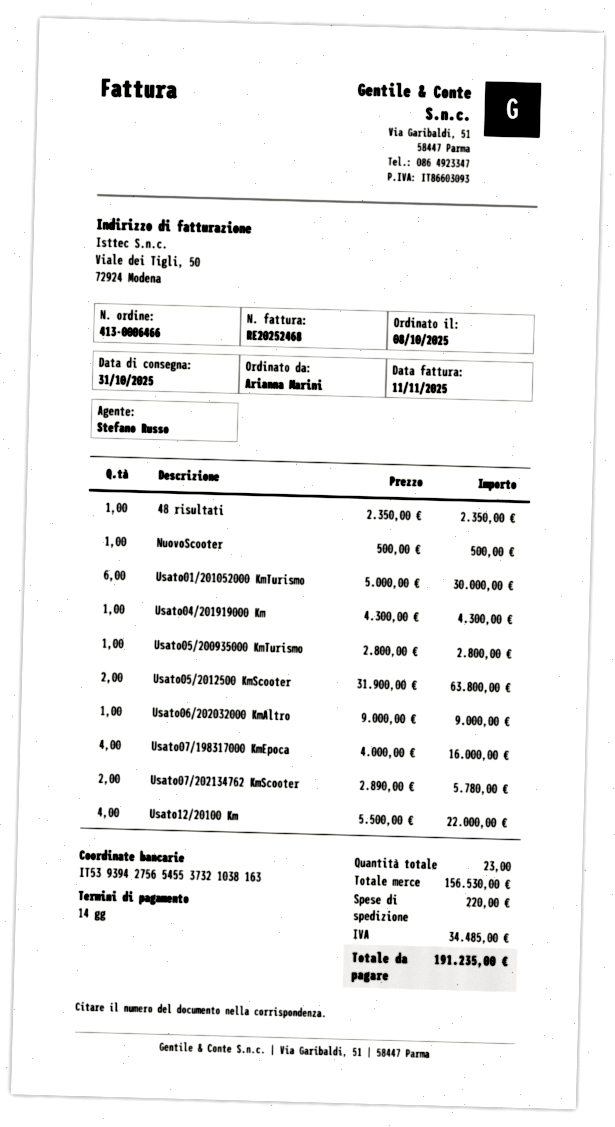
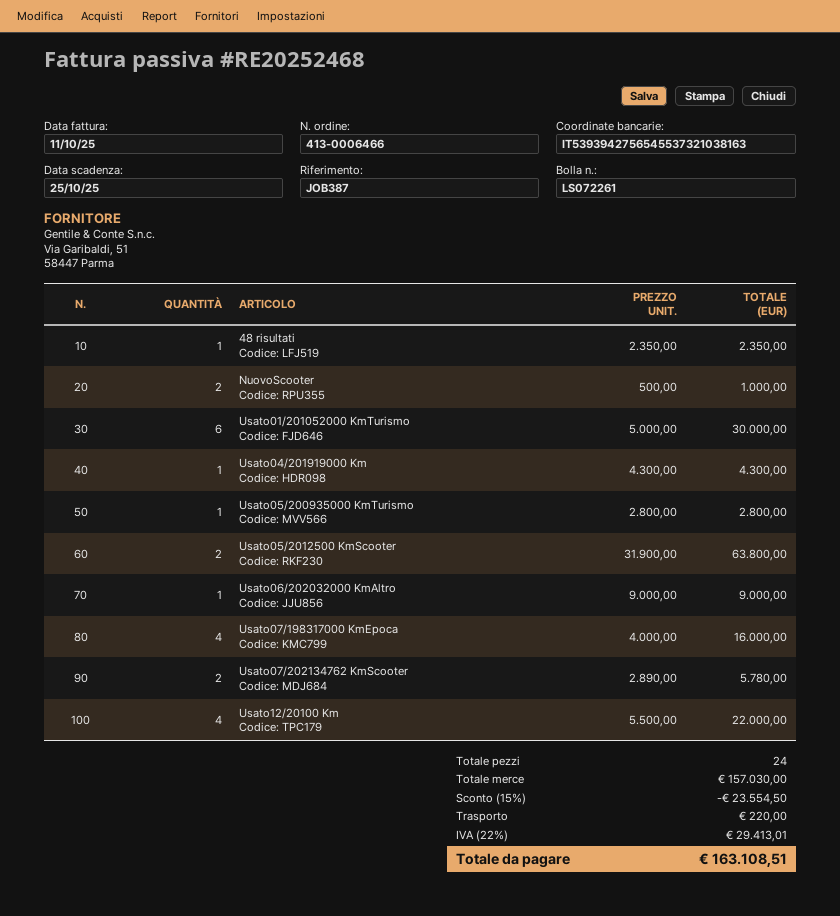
invoice date: 2025-11-11 -> 2025-10-11
NuovoScooter: 1 x 500.00 = 500.00 -> 2 x 500.00 = 1000.00
total quantity: 23 -> 24
subtotal: 156530.00 -> 157030.00
discount: none -> 15% = 23554.50
tax: 34485.00 -> 29413.01
total: 191235.00 -> 163108.51

